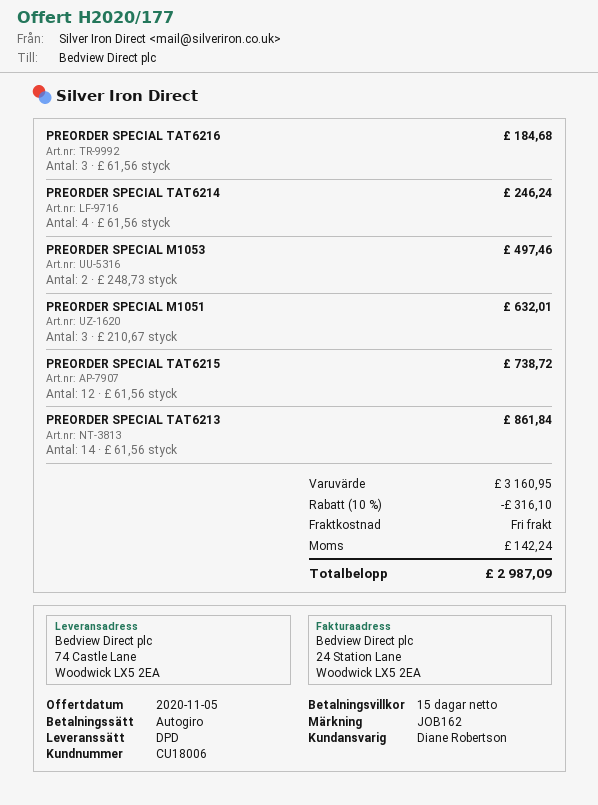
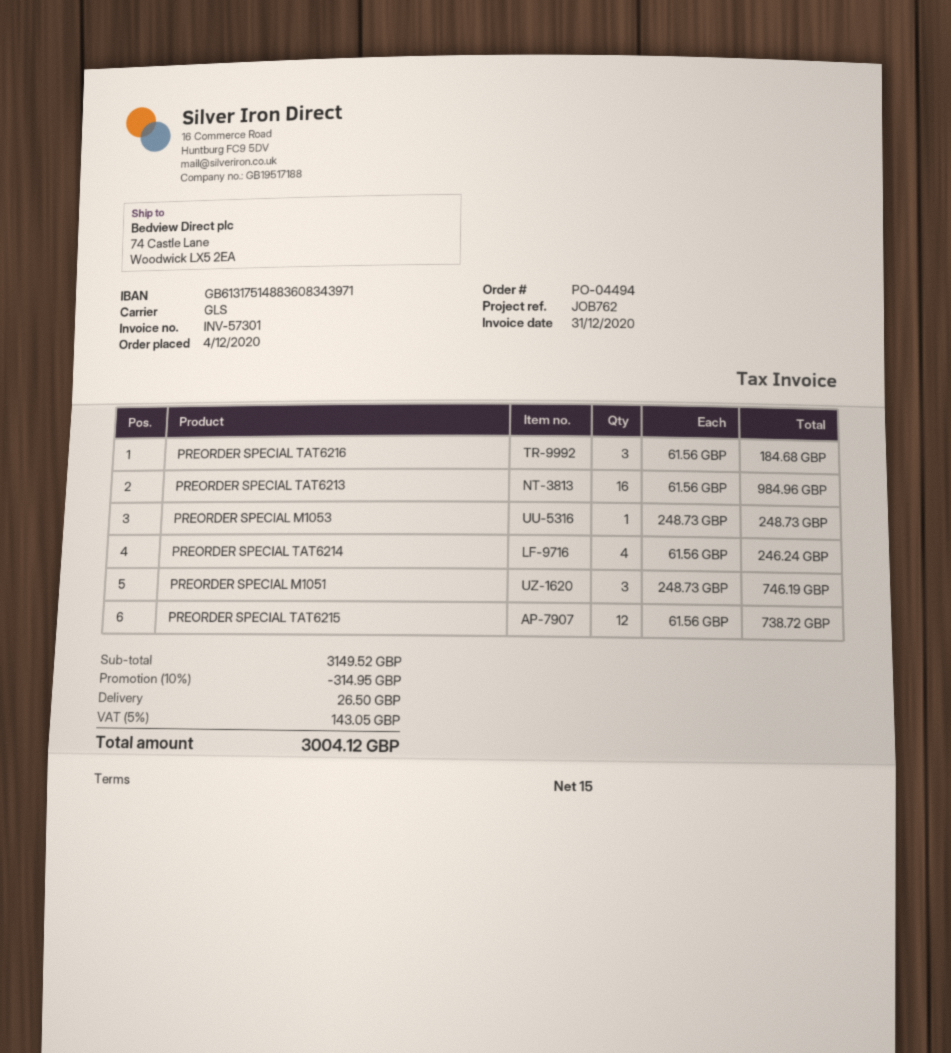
reference: JOB162 -> JOB762
shipping method: DPD -> GLS
PREORDER SPECIAL M1053: 2 x 248.73 = 497.46 -> 1 x 248.73 = 248.73
PREORDER SPECIAL M1051: 3 x 210.67 = 632.01 -> 3 x 248.73 = 746.19
PREORDER SPECIAL TAT6213: 14 x 61.56 = 861.84 -> 16 x 61.56 = 984.96
subtotal: 3160.95 -> 3149.52
discount: 10% = 316.10 -> 10% = 314.95
shipping: 0.00 -> 26.50
tax: 142.24 -> 143.05
total: 2987.09 -> 3004.12

